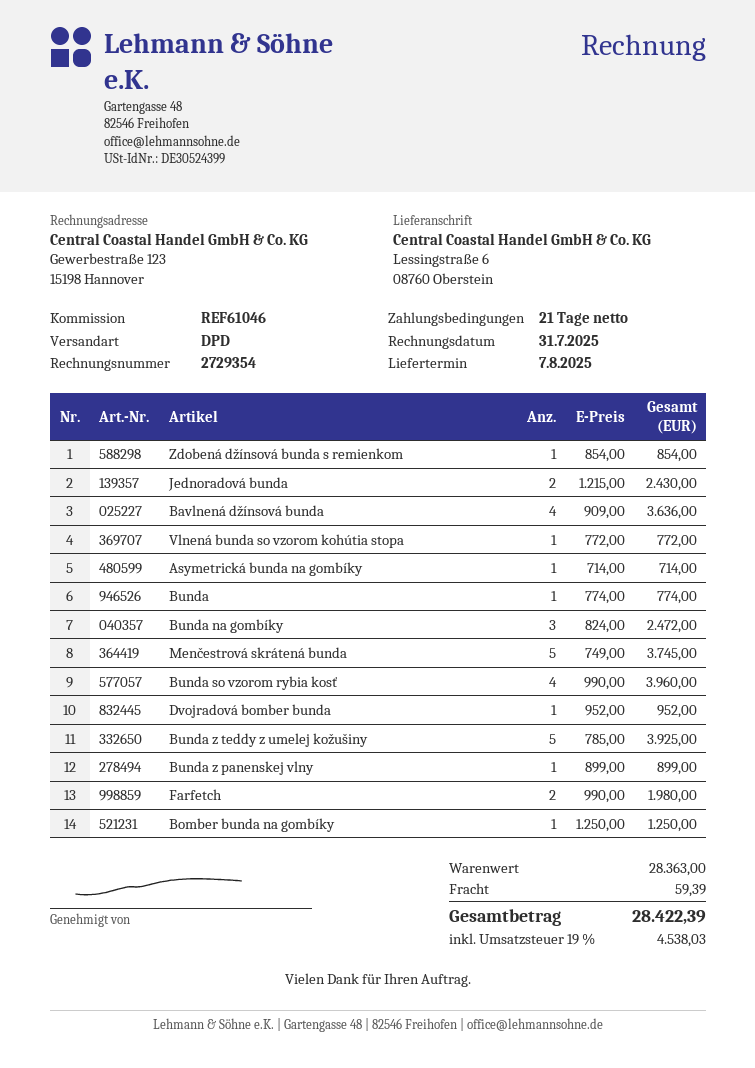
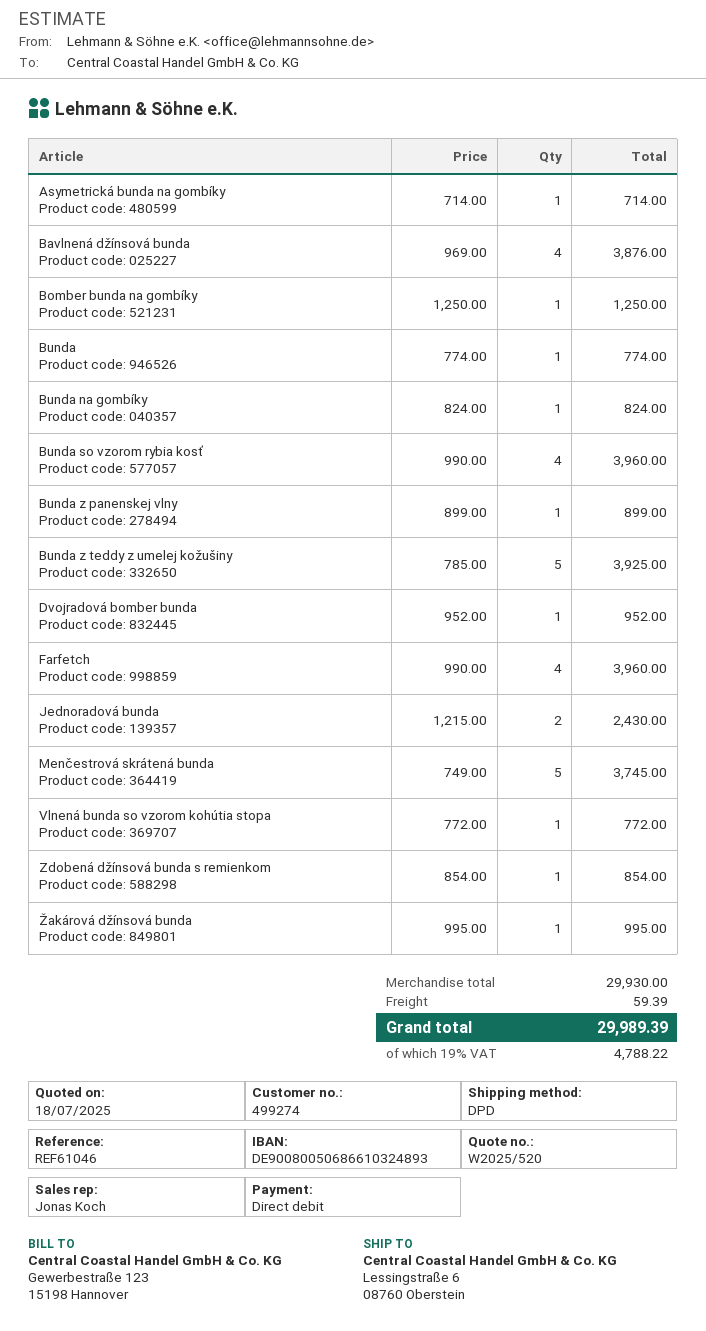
Bavlnená džínsová bunda: 4 x 909.00 = 3636.00 -> 4 x 969.00 = 3876.00
Bunda na gombíky: 3 x 824.00 = 2472.00 -> 1 x 824.00 = 824.00
Farfetch: 2 x 990.00 = 1980.00 -> 4 x 990.00 = 3960.00
Žakárová džínsová bunda: none -> 1 x 995.00 = 995.00
subtotal: 28363.00 -> 29930.00
tax: 19% = 4538.03 -> 19% = 4788.22
total: 28422.39 -> 29989.39

